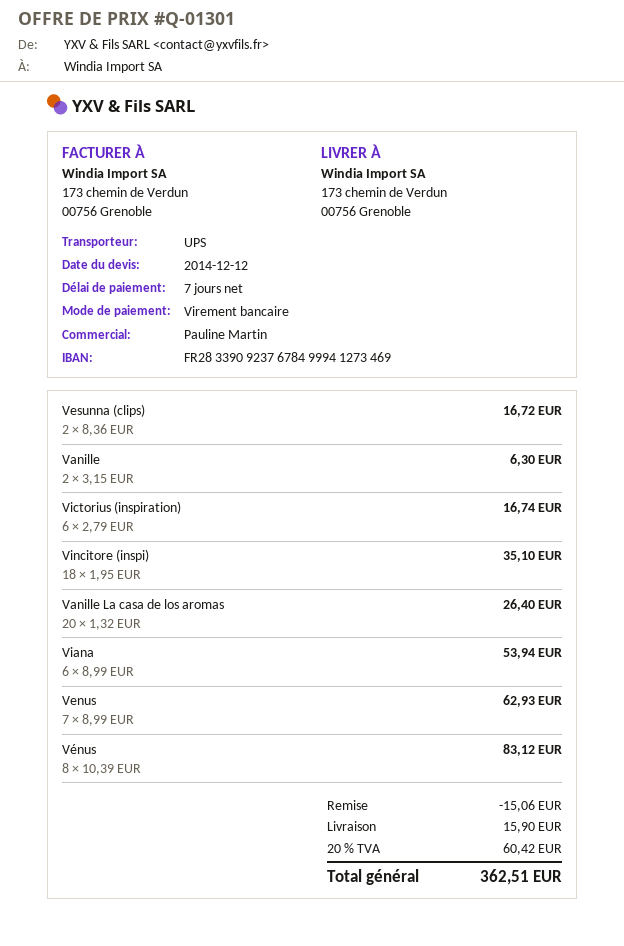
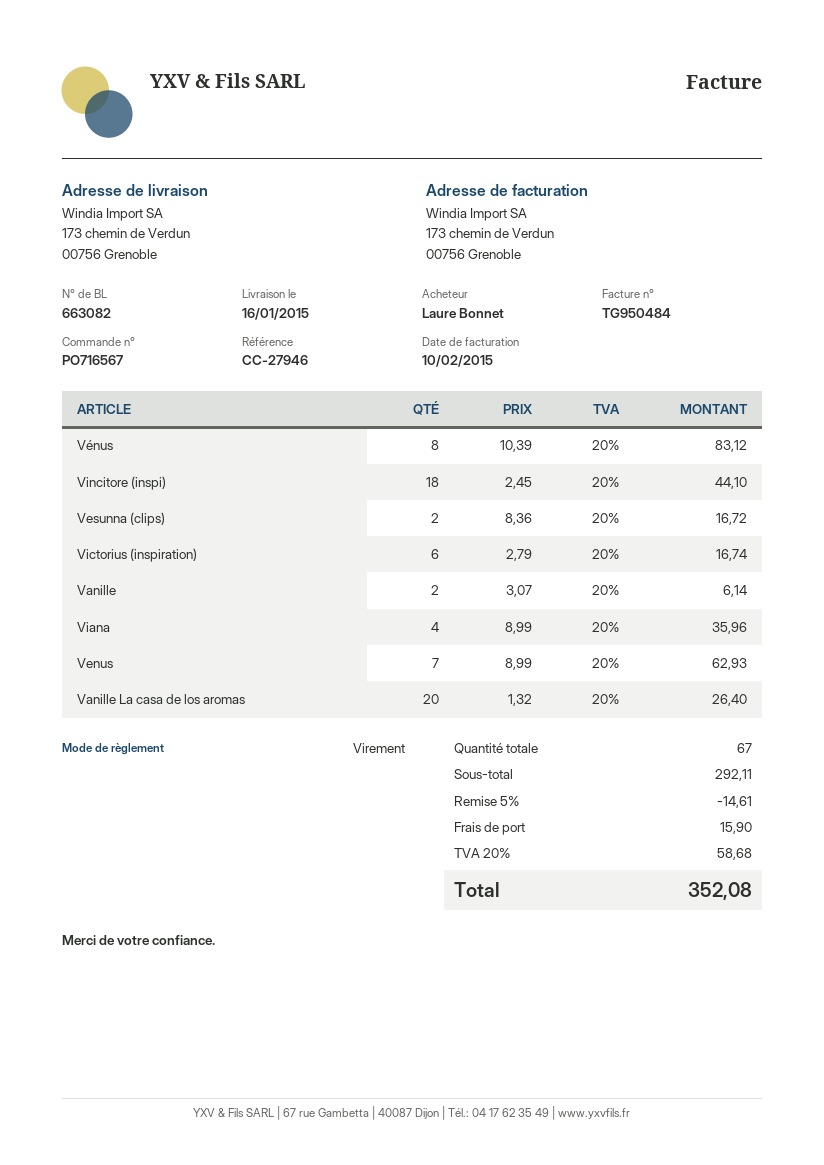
Vanille: 2 x 3.15 = 6.30 -> 2 x 3.07 = 6.14
Vincitore (inspi): 18 x 1.95 = 35.10 -> 18 x 2.45 = 44.10
Viana: 6 x 8.99 = 53.94 -> 4 x 8.99 = 35.96
discount: 15.06 -> 14.61
tax: 20% = 60.42 -> 20% = 58.68
total: 362.51 -> 352.08

